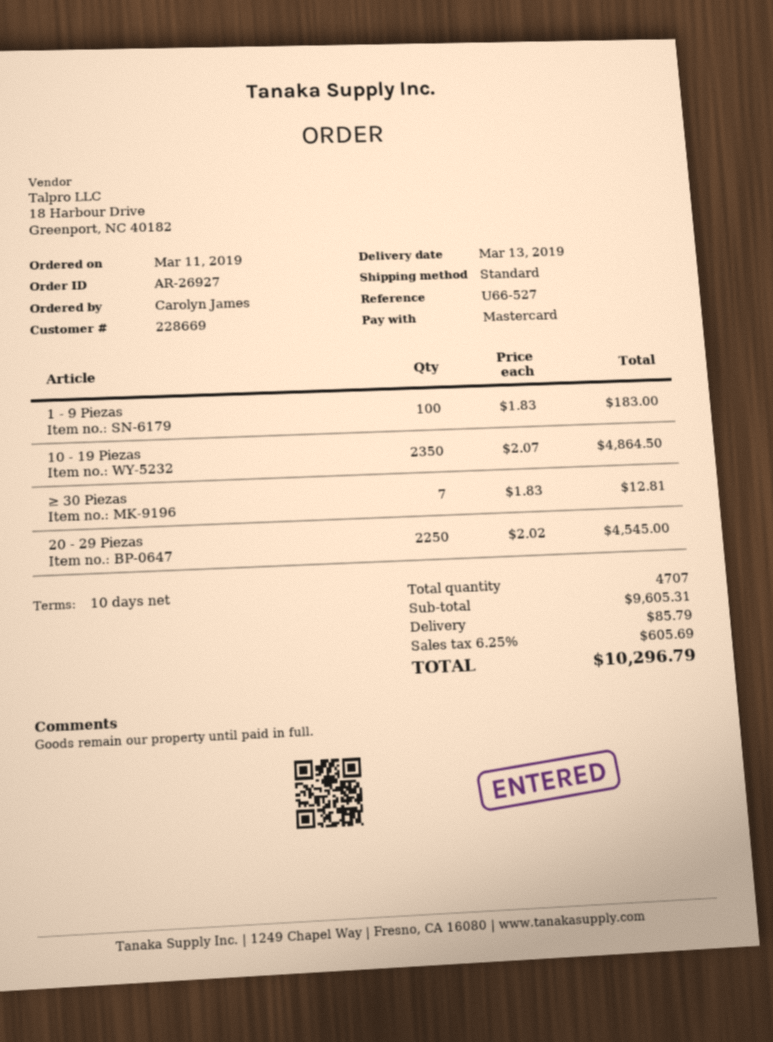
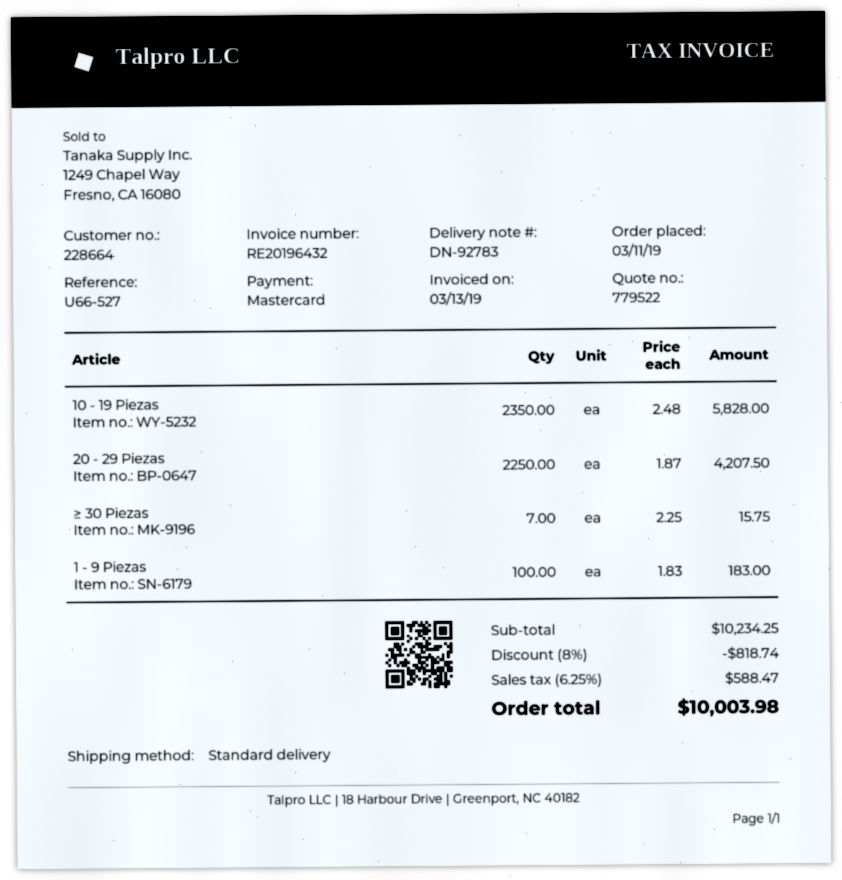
customer number: 228669 -> 228664
10 - 19 Piezas: 2350 x 2.07 = 4864.50 -> 2350 x 2.48 = 5828.00
≥ 30 Piezas: 7 x 1.83 = 12.81 -> 7 x 2.25 = 15.75
20 - 29 Piezas: 2250 x 2.02 = 4545.00 -> 2250 x 1.87 = 4207.50
subtotal: 9605.31 -> 10234.25
discount: none -> 8% = 818.74
shipping: 85.79 -> none
tax: 6.25% = 605.69 -> 6.25% = 588.47
total: 10296.79 -> 10003.98

